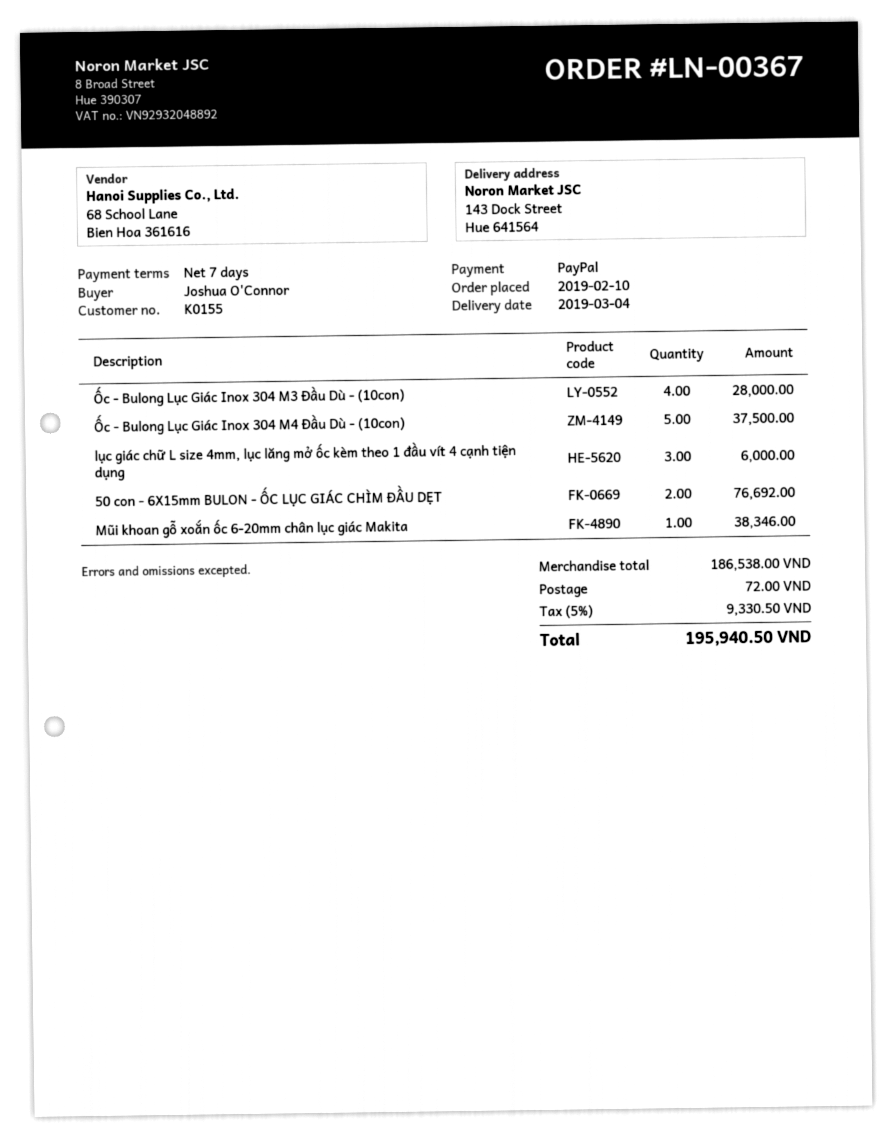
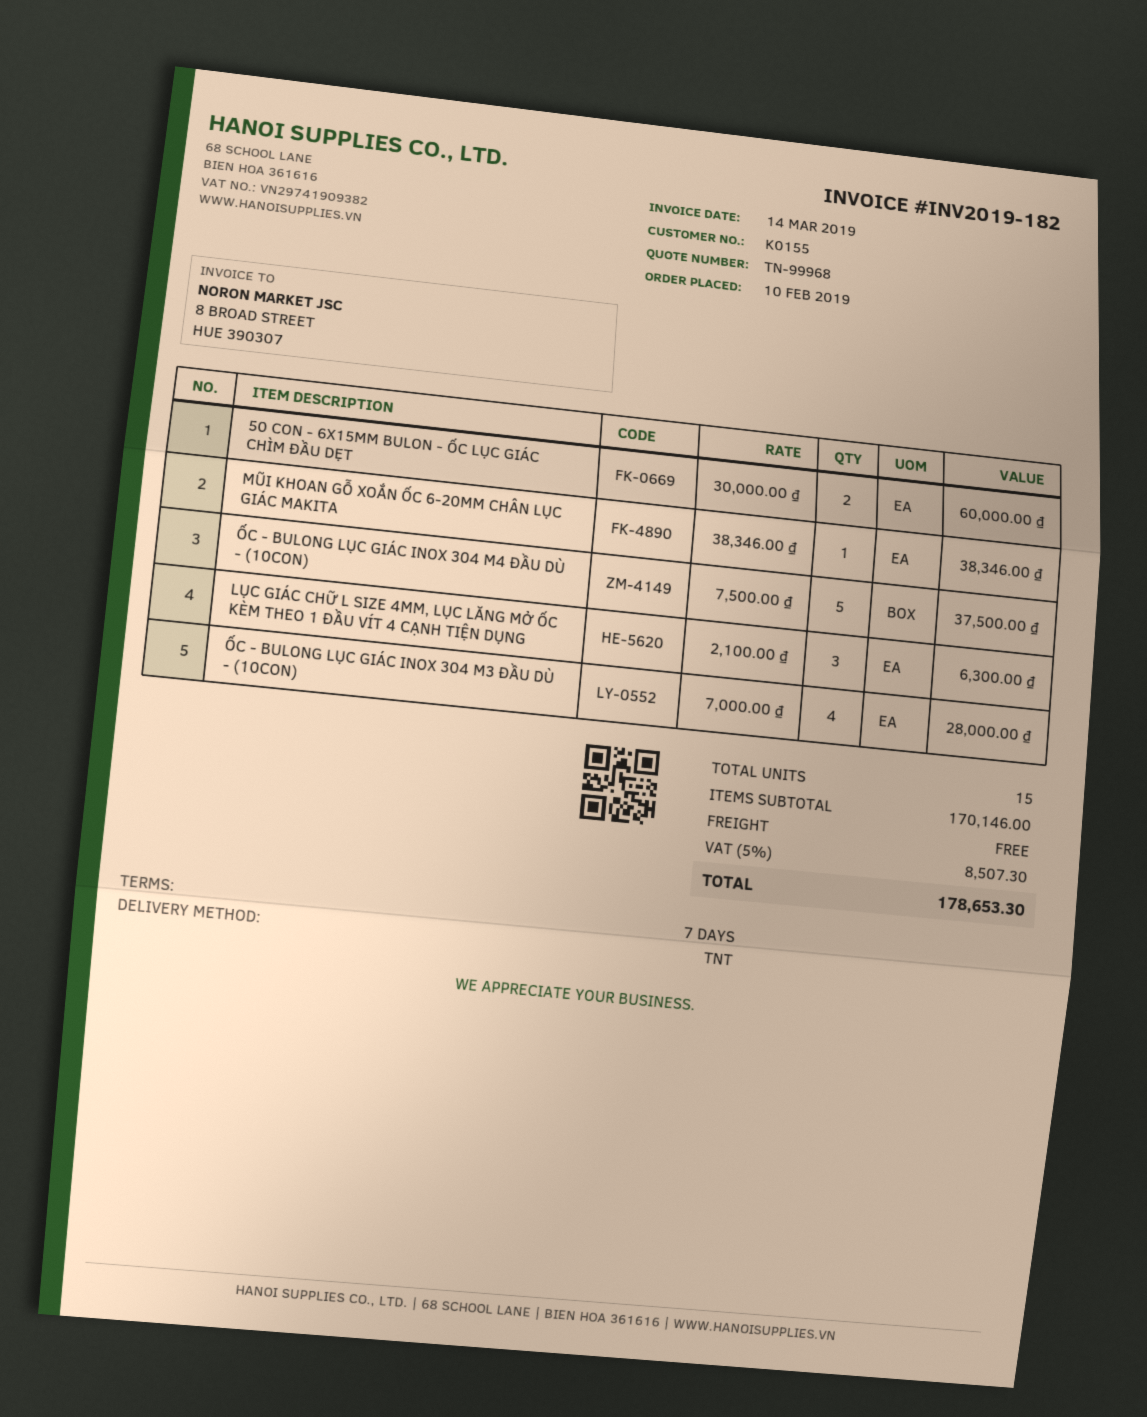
lục giác chữ L size 4mm, lục lăng mở ốc kèm theo 1 đầu vít 4 cạnh tiện dụng: 3 for 6000.00 -> 3 for 6300.00
50 con - 6X15mm BULON - ỐC LỤC GIÁC CHÌM ĐẦU DẸT: 2 for 76692.00 -> 2 for 60000.00
subtotal: 186538.00 -> 170146.00
shipping: 72.00 -> 0.00
tax: 5% = 9330.50 -> 5% = 8507.30
total: 195940.50 -> 178653.30

